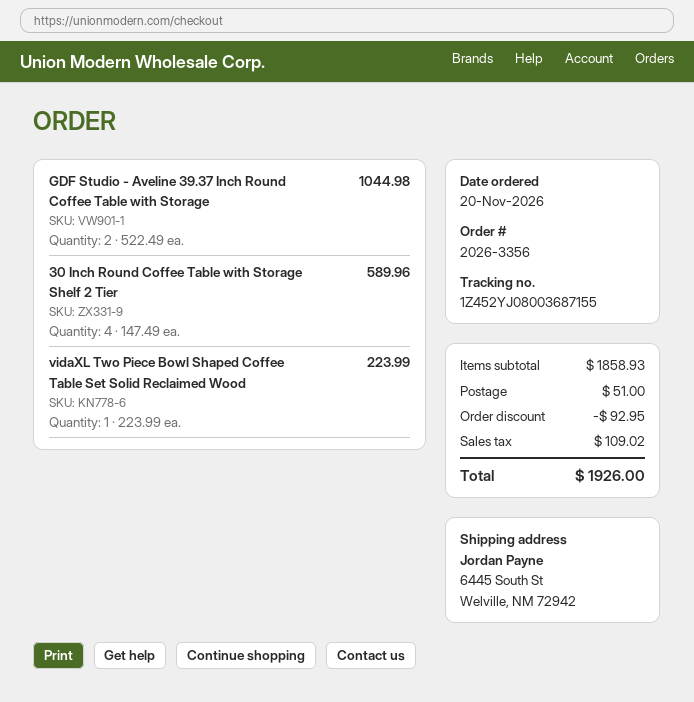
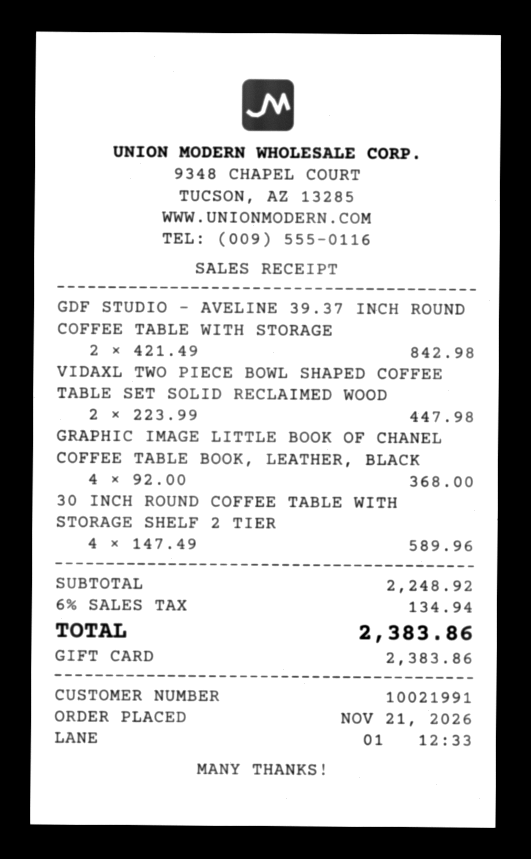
order date: 2026-11-20 -> 2026-11-21
GDF Studio - Aveline 39.37 Inch Round Coffee Table with Storage: 2 x 522.49 = 1044.98 -> 2 x 421.49 = 842.98
vidaXL Two Piece Bowl Shaped Coffee Table Set Solid Reclaimed Wood: 1 x 223.99 = 223.99 -> 2 x 223.99 = 447.98
GRAPHIC IMAGE LITTLE BOOK OF CHANEL COFFEE TABLE BOOK, LEATHER, BLACK: none -> 4 x 92.00 = 368.00
subtotal: 1858.93 -> 2248.92
discount: 92.95 -> none
shipping: 51.00 -> none
tax: 109.02 -> 134.94
total: 1926.00 -> 2383.86

